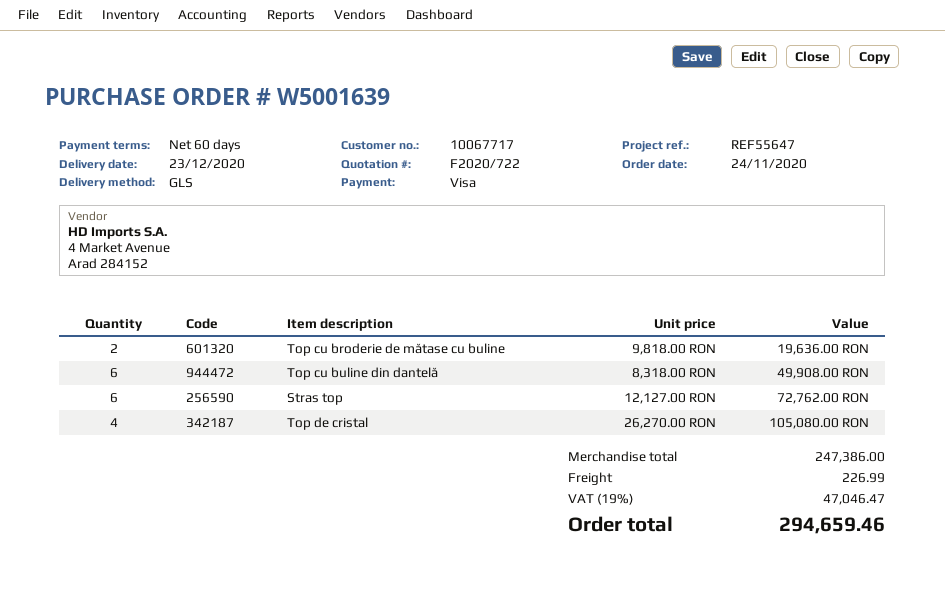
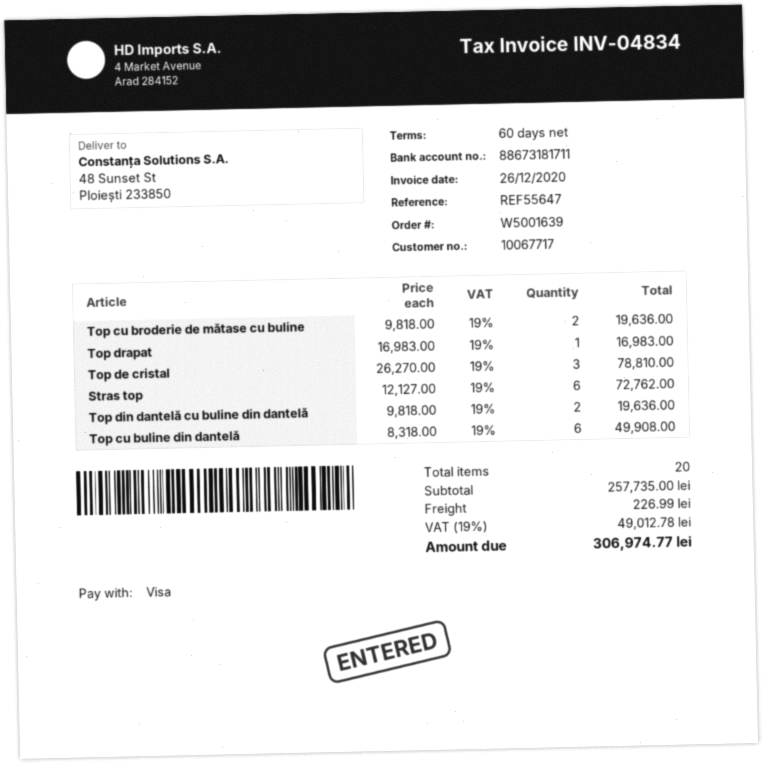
Top de cristal: 4 x 26270.00 = 105080.00 -> 3 x 26270.00 = 78810.00
Top drapat: none -> 1 x 16983.00 = 16983.00
Top din dantelă cu buline din dantelă: none -> 2 x 9818.00 = 19636.00
subtotal: 247386.00 -> 257735.00
tax: 19% = 47046.47 -> 19% = 49012.78
total: 294659.46 -> 306974.77

